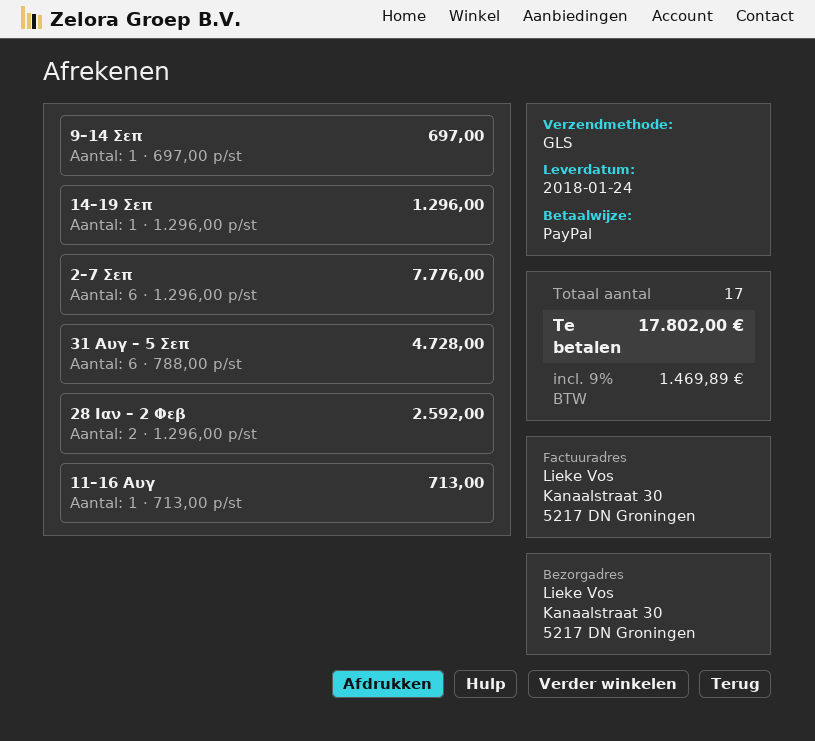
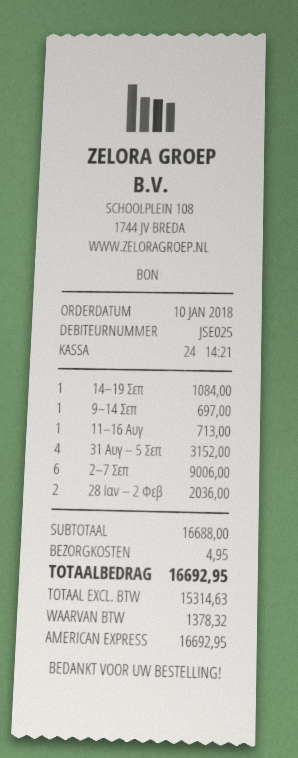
payment method: PayPal -> American Express
14–19 Σεπ: 1 for 1296.00 -> 1 for 1084.00
2–7 Σεπ: 6 for 7776.00 -> 6 for 9006.00
31 Αυγ – 5 Σεπ: 6 for 4728.00 -> 4 for 3152.00
28 Ιαν – 2 Φεβ: 2 for 2592.00 -> 2 for 2036.00
shipping: none -> 4.95
tax: 1469.89 -> 1378.32
total: 17802.00 -> 16692.95

